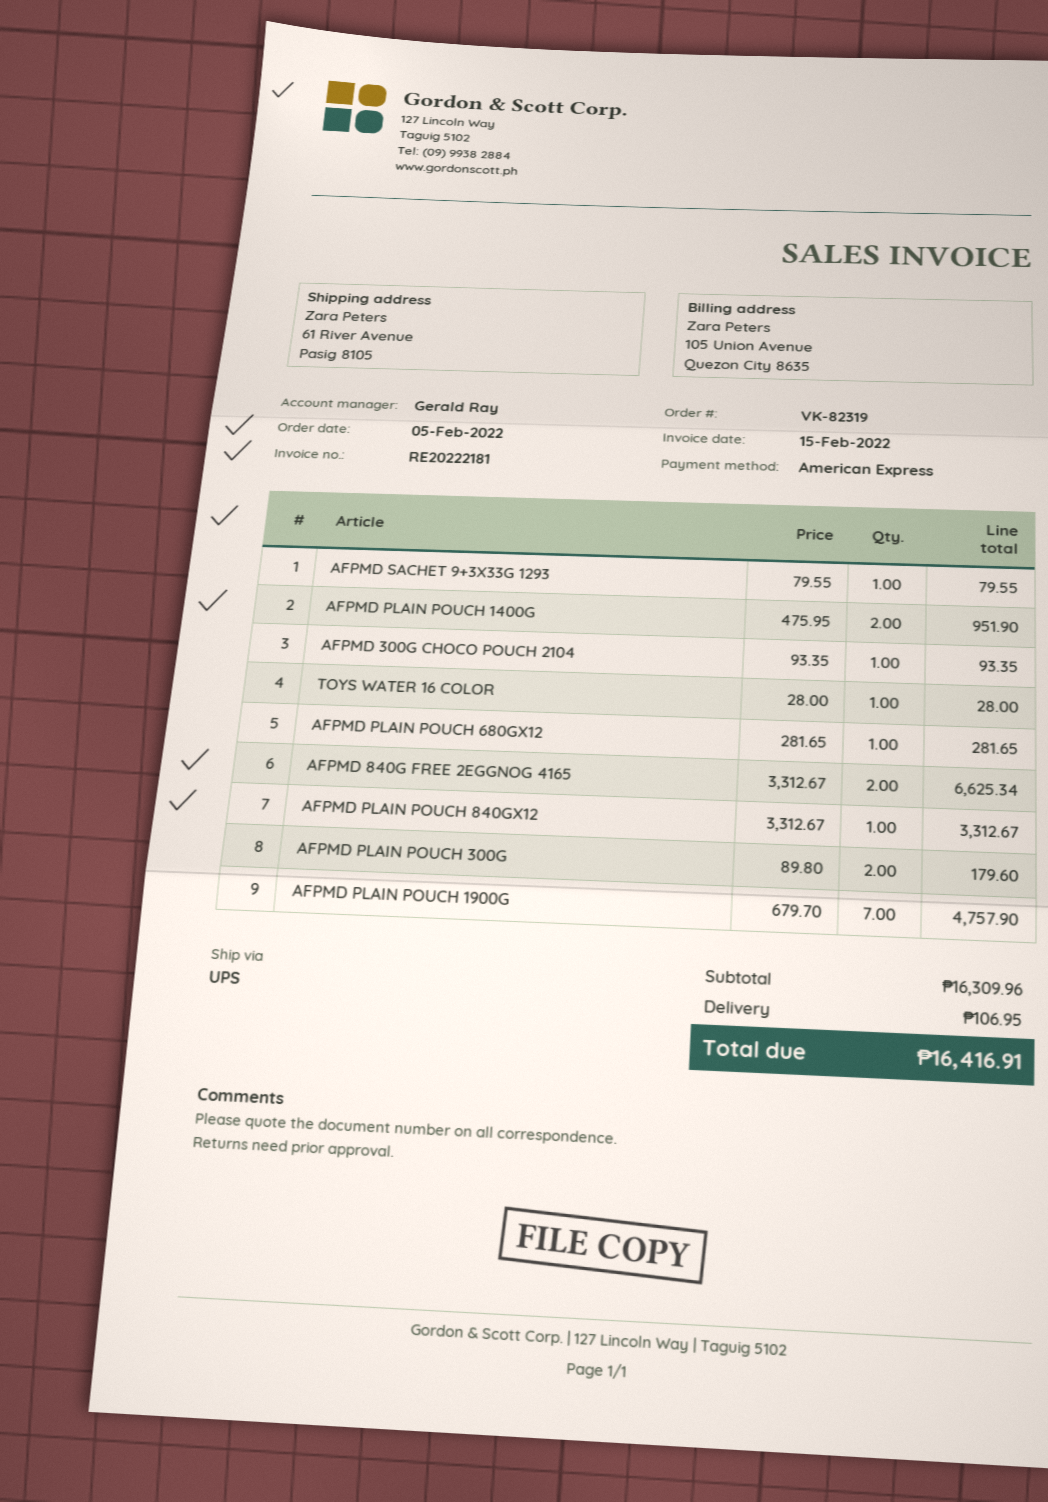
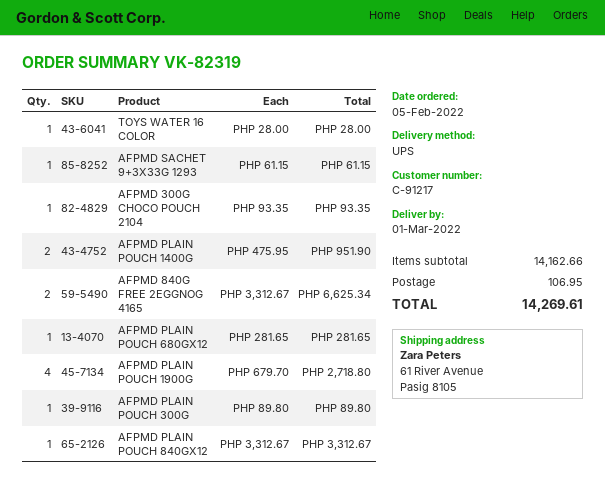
AFPMD SACHET 9+3X33G 1293: 1 x 79.55 = 79.55 -> 1 x 61.15 = 61.15
AFPMD PLAIN POUCH 300G: 2 x 89.80 = 179.60 -> 1 x 89.80 = 89.80
AFPMD PLAIN POUCH 1900G: 7 x 679.70 = 4757.90 -> 4 x 679.70 = 2718.80
subtotal: 16309.96 -> 14162.66
total: 16416.91 -> 14269.61

